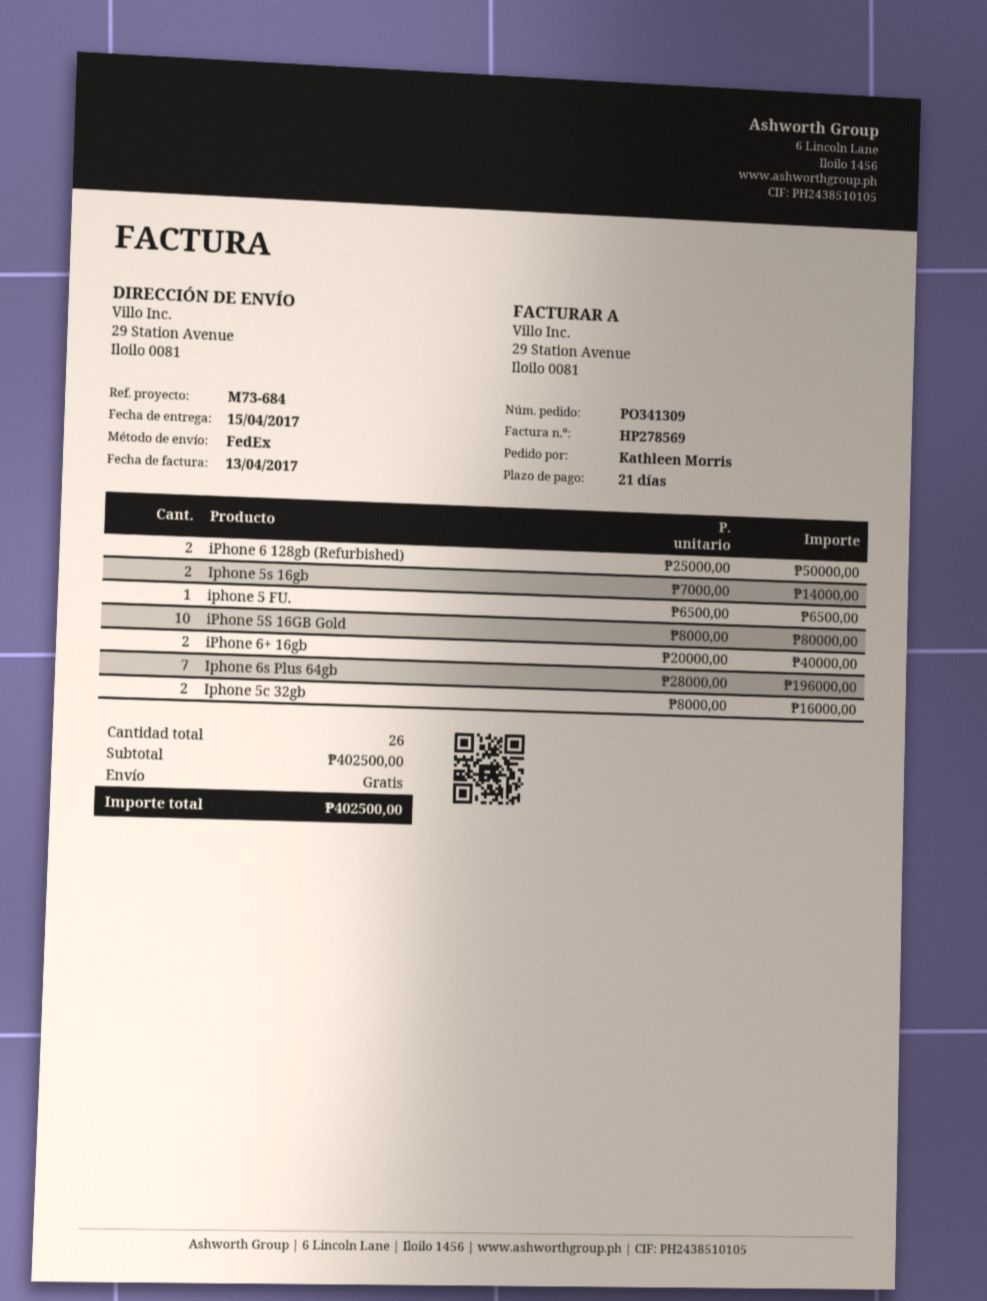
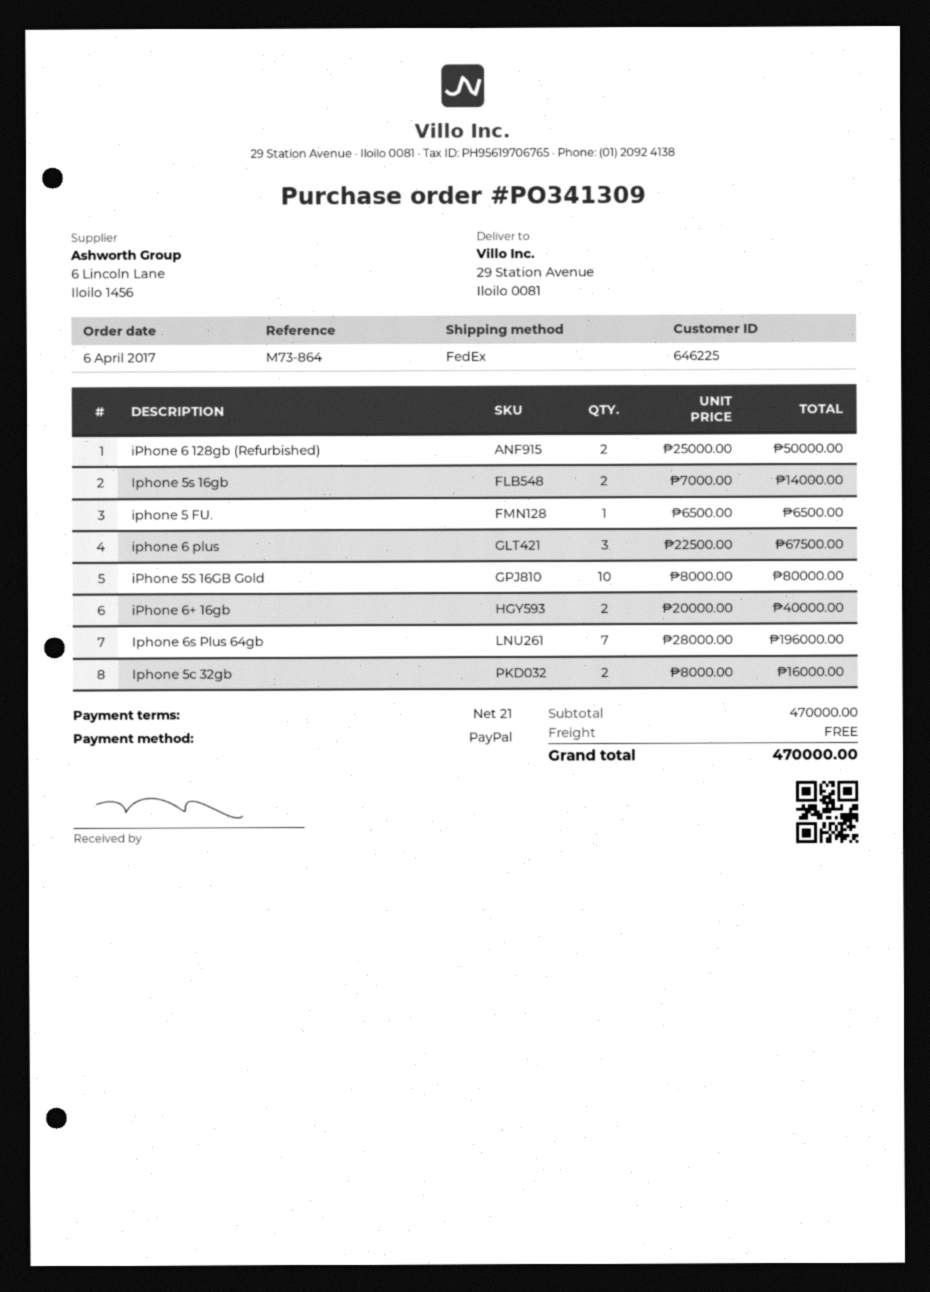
reference: M73-684 -> M73-864
iphone 6 plus: none -> 3 x 22500.00 = 67500.00
subtotal: 402500.00 -> 470000.00
total: 402500.00 -> 470000.00

